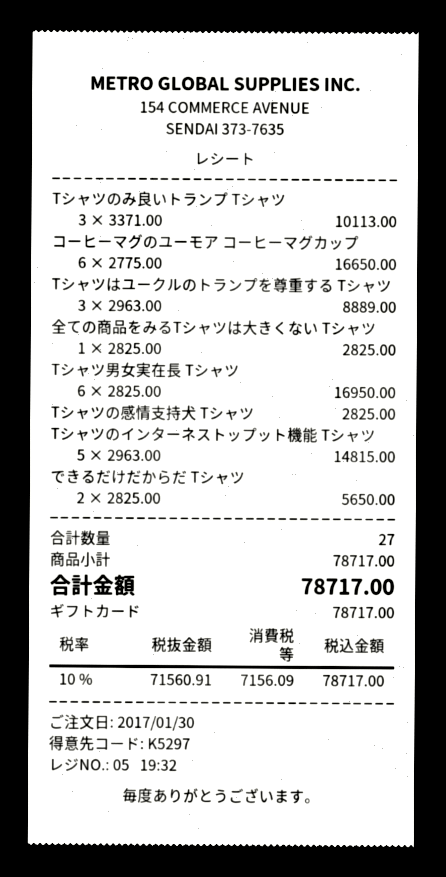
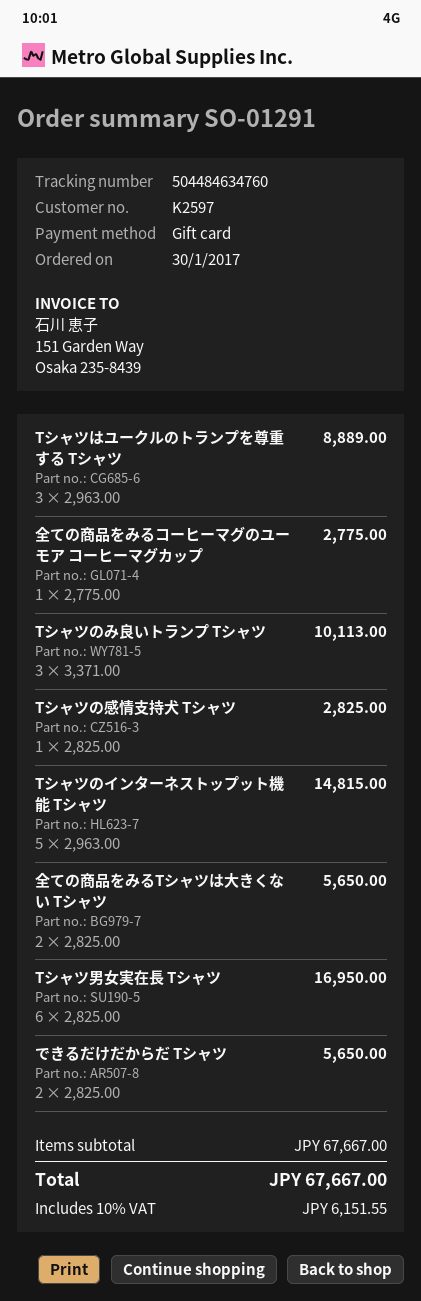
customer number: K5297 -> K2597
コーヒーマグのユーモア コーヒーマグカップ: 6 x 2775.00 = 16650.00 -> none
全ての商品をみるTシャツは大きくない Tシャツ: 1 x 2825.00 = 2825.00 -> 2 x 2825.00 = 5650.00
全ての商品をみるコーヒーマグのユーモア コーヒーマグカップ: none -> 1 x 2775.00 = 2775.00
subtotal: 78717.00 -> 67667.00
tax: 10% = 7156.09 -> 10% = 6151.55
total: 78717.00 -> 67667.00

